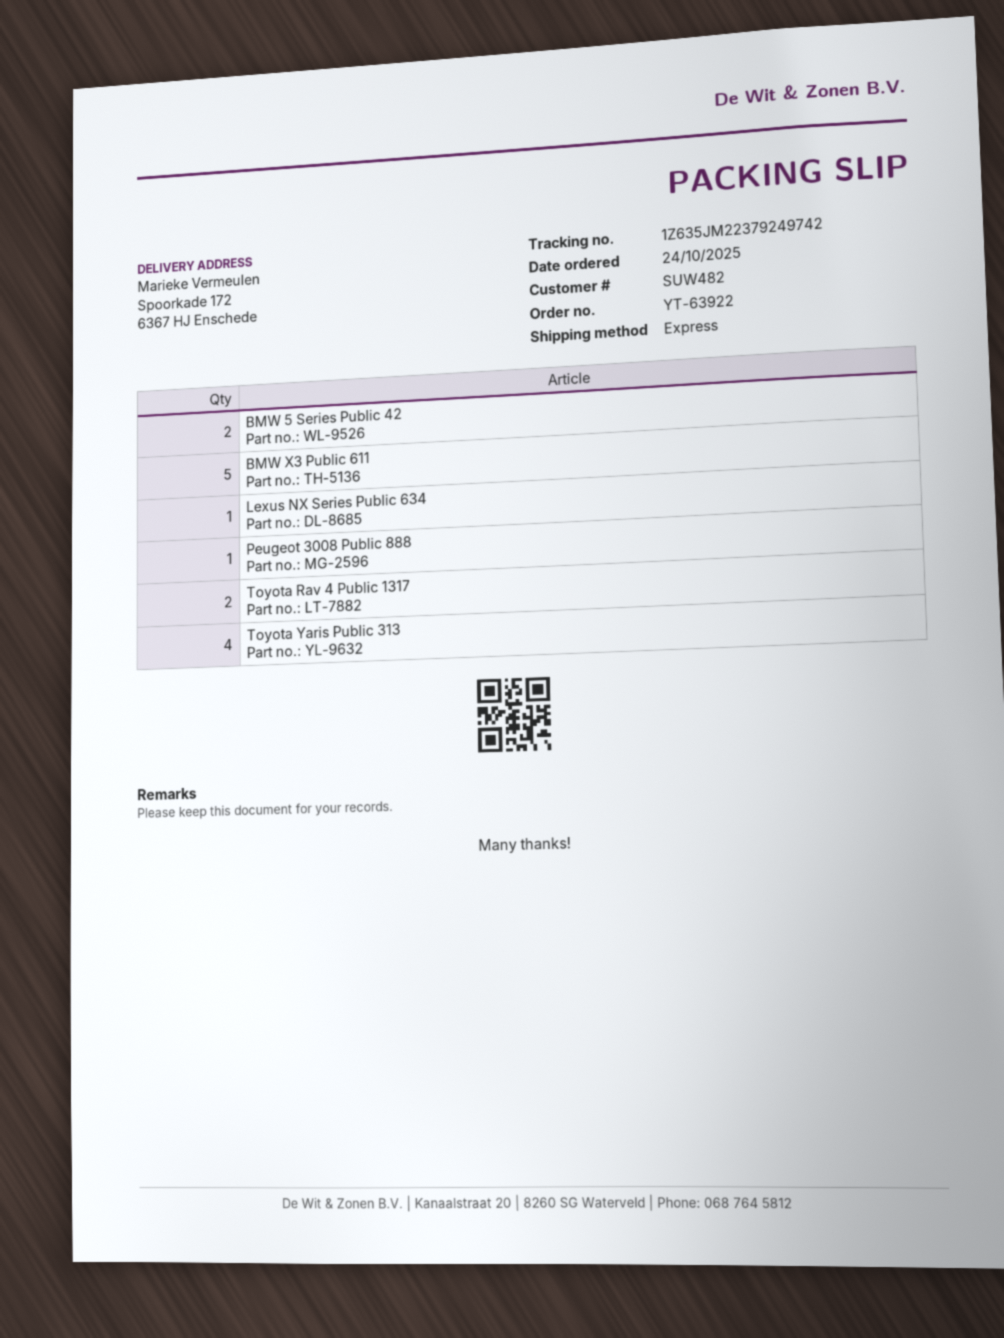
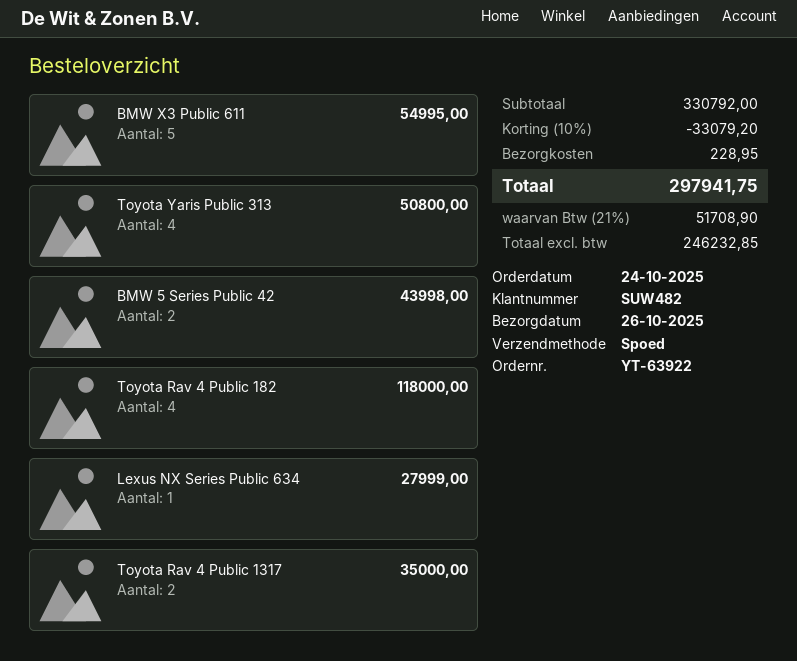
Peugeot 3008 Public 888: 1 -> none
Toyota Rav 4 Public 182: none -> 4

